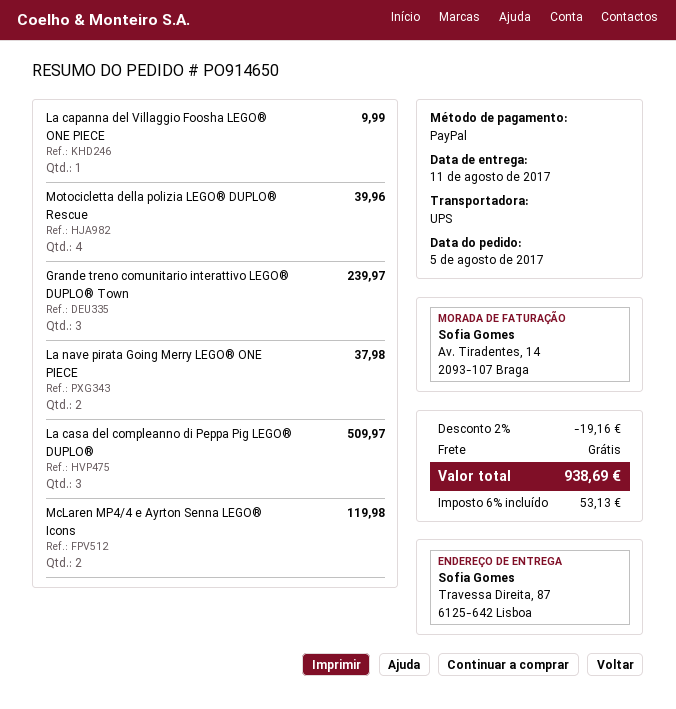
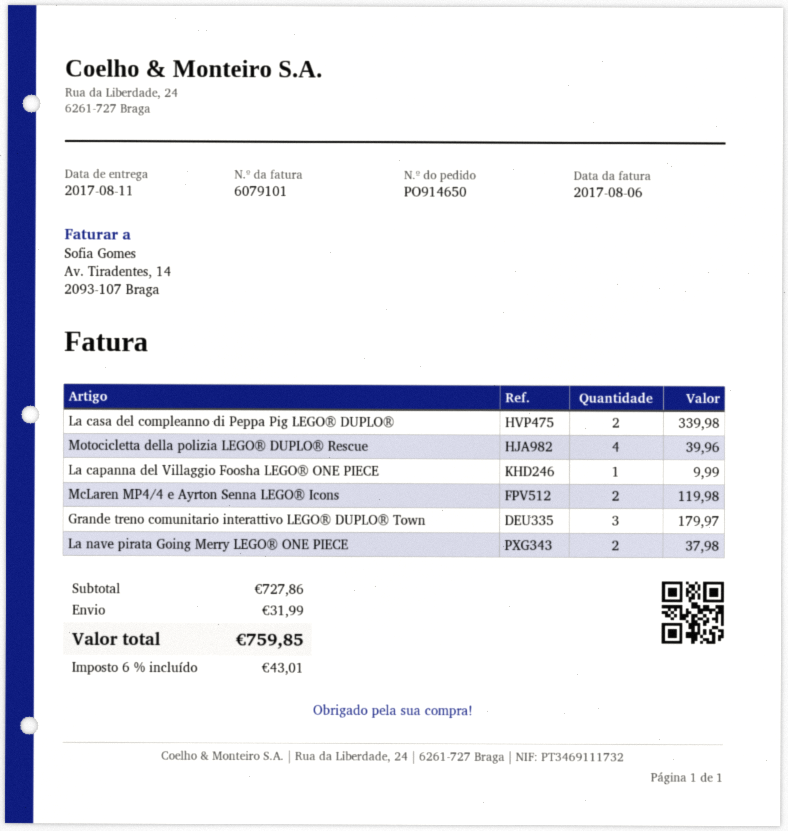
Grande treno comunitario interattivo LEGO® DUPLO® Town: 3 for 239.97 -> 3 for 179.97
La casa del compleanno di Peppa Pig LEGO® DUPLO®: 3 for 509.97 -> 2 for 339.98
discount: 2% = 19.16 -> none
shipping: 0.00 -> 31.99
tax: 6% = 53.13 -> 6% = 43.01
total: 938.69 -> 759.85

